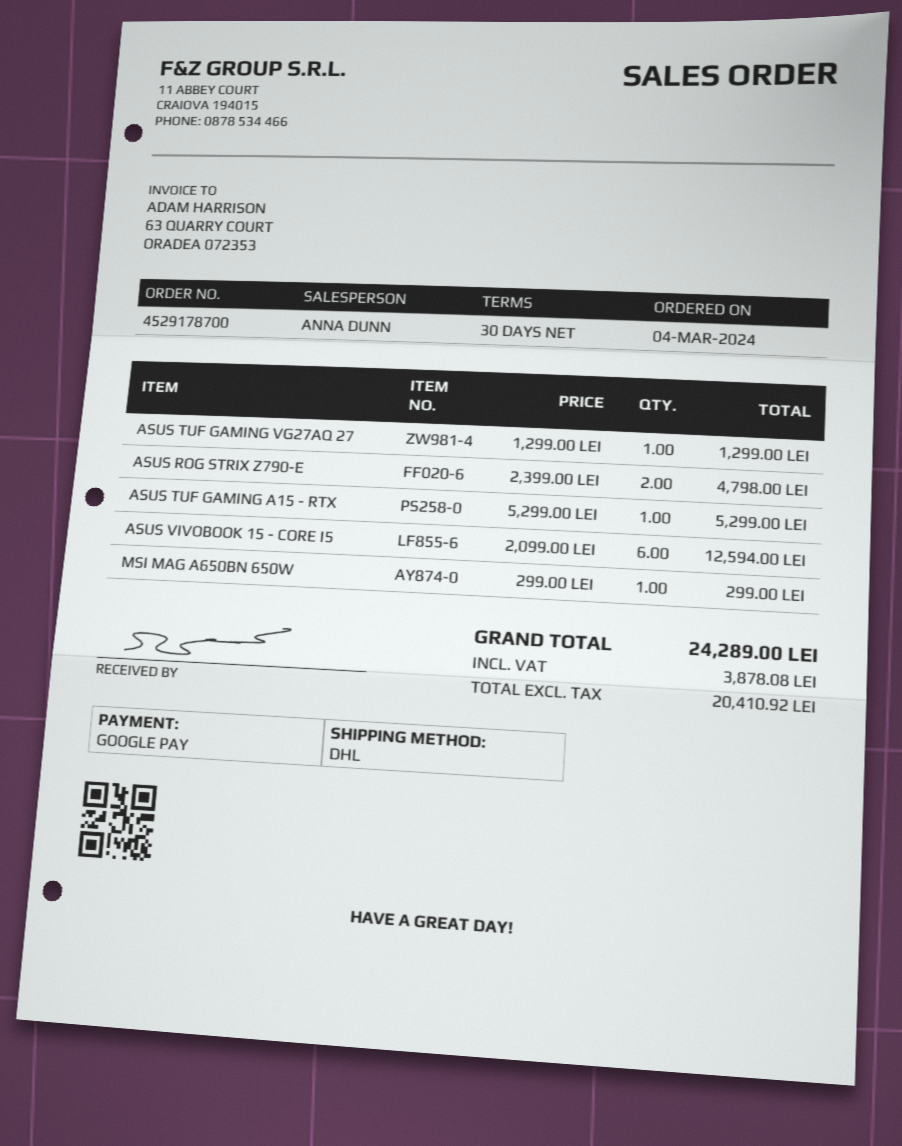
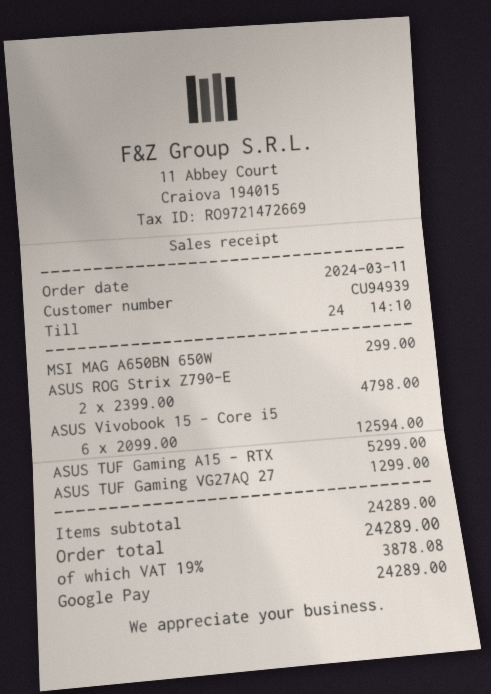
order date: 2024-03-04 -> 2024-03-11

